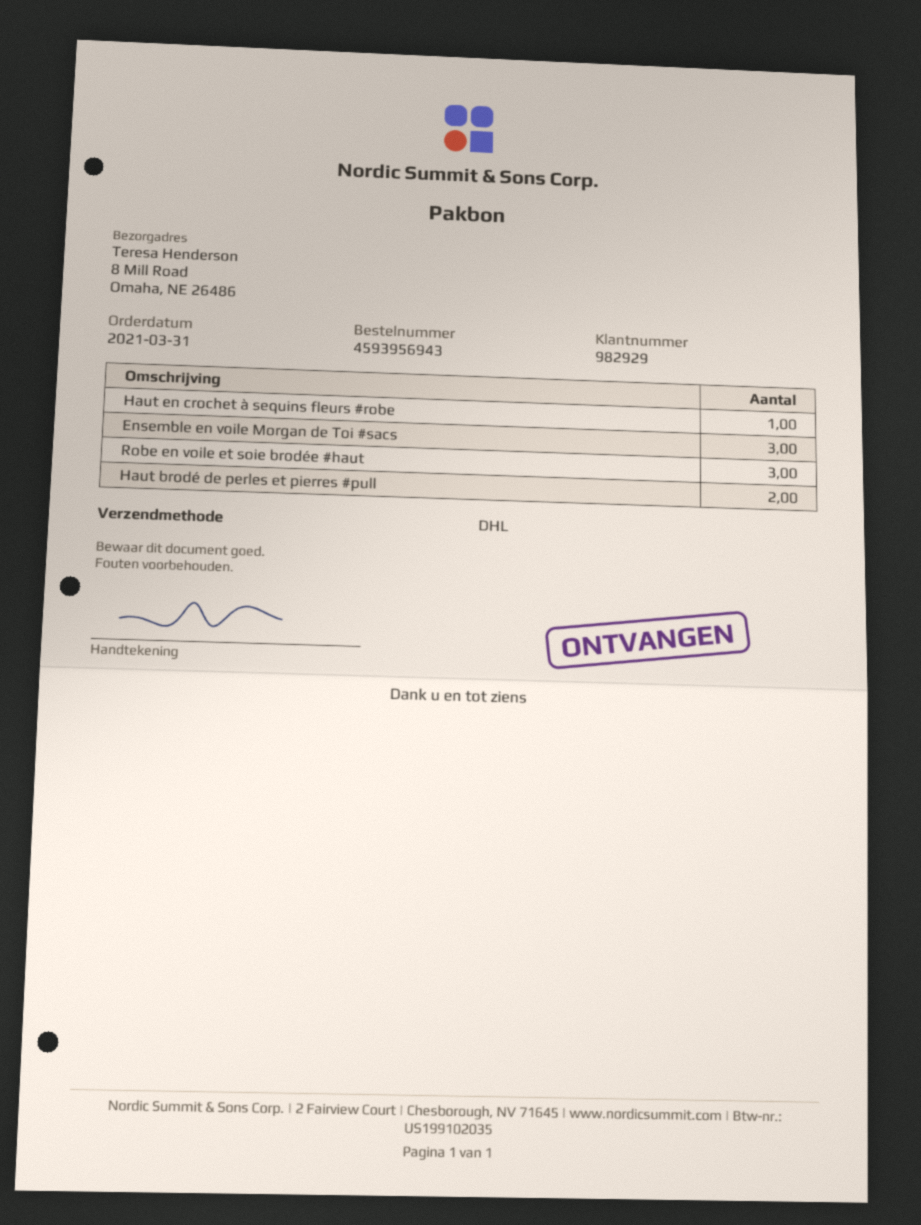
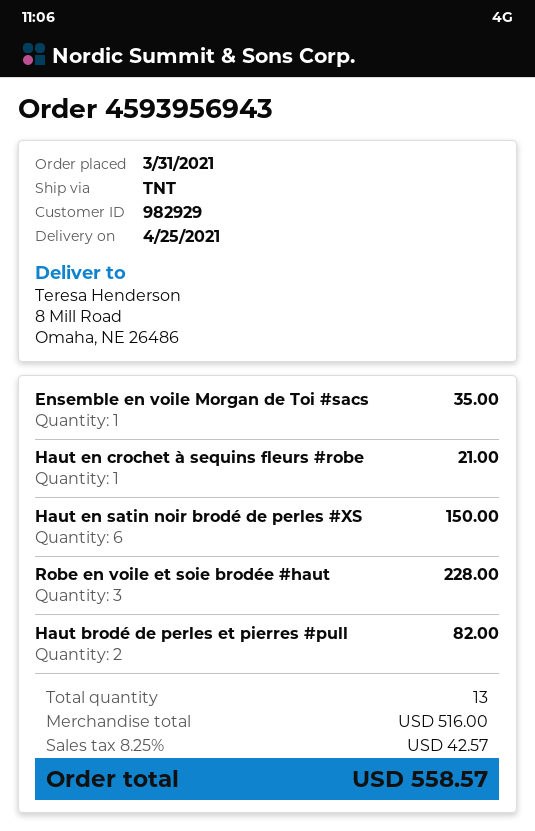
shipping method: DHL -> TNT
Ensemble en voile Morgan de Toi #sacs: 3 -> 1
Haut en satin noir brodé de perles #XS: none -> 6

